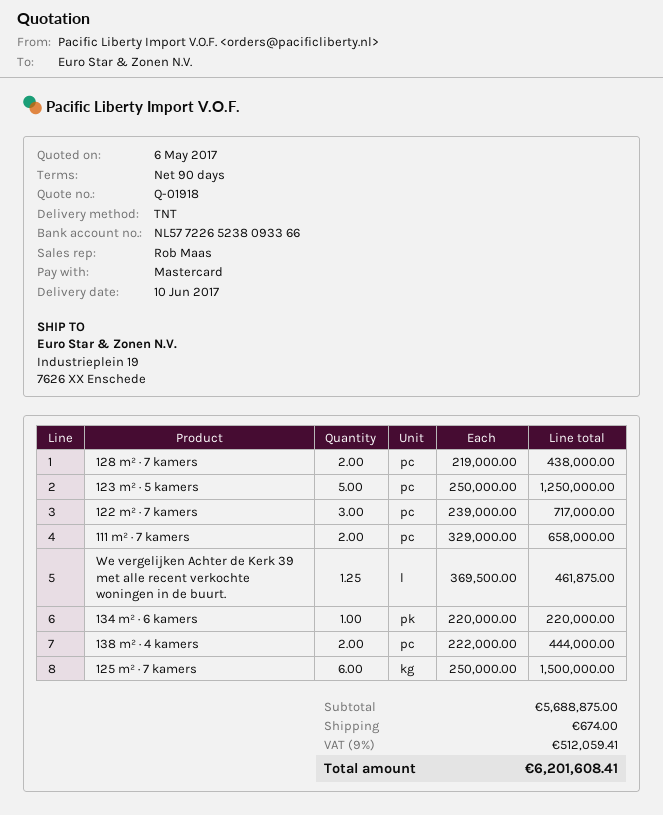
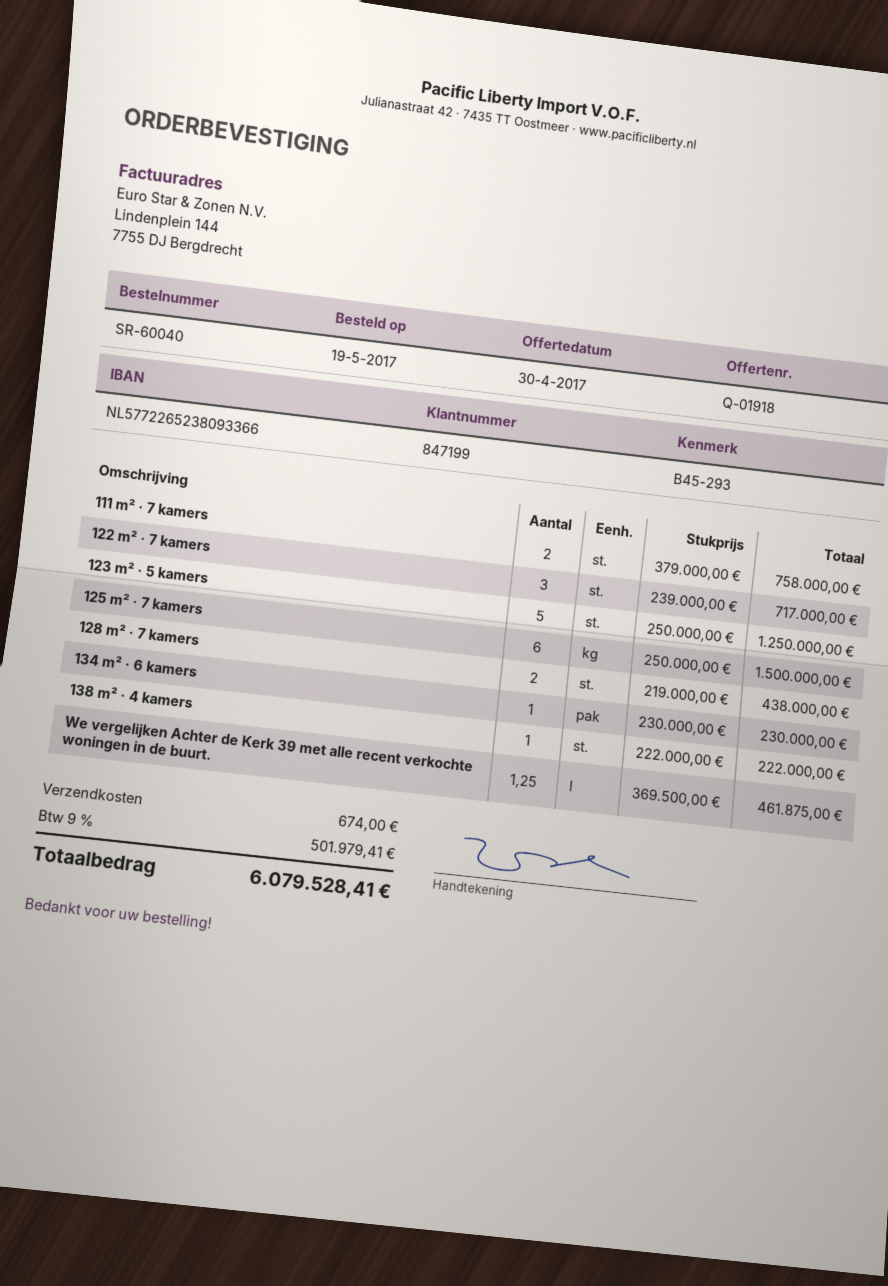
quote date: 2017-05-06 -> 2017-04-30
111 m² · 7 kamers: 2 x 329000.00 = 658000.00 -> 2 x 379000.00 = 758000.00
134 m² · 6 kamers: 1 x 220000.00 = 220000.00 -> 1 x 230000.00 = 230000.00
138 m² · 4 kamers: 2 x 222000.00 = 444000.00 -> 1 x 222000.00 = 222000.00
tax: 9% = 512059.41 -> 9% = 501979.41
total: 6201608.41 -> 6079528.41

